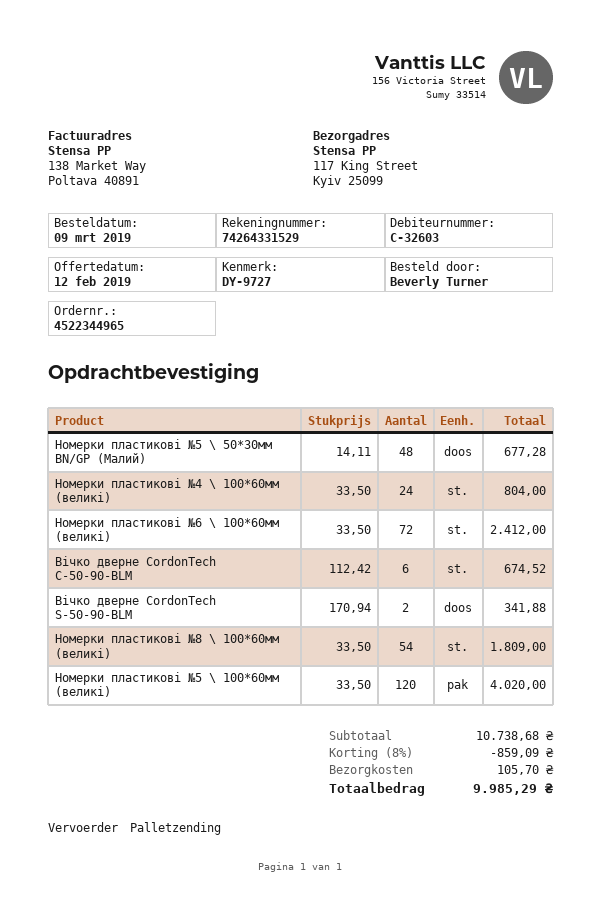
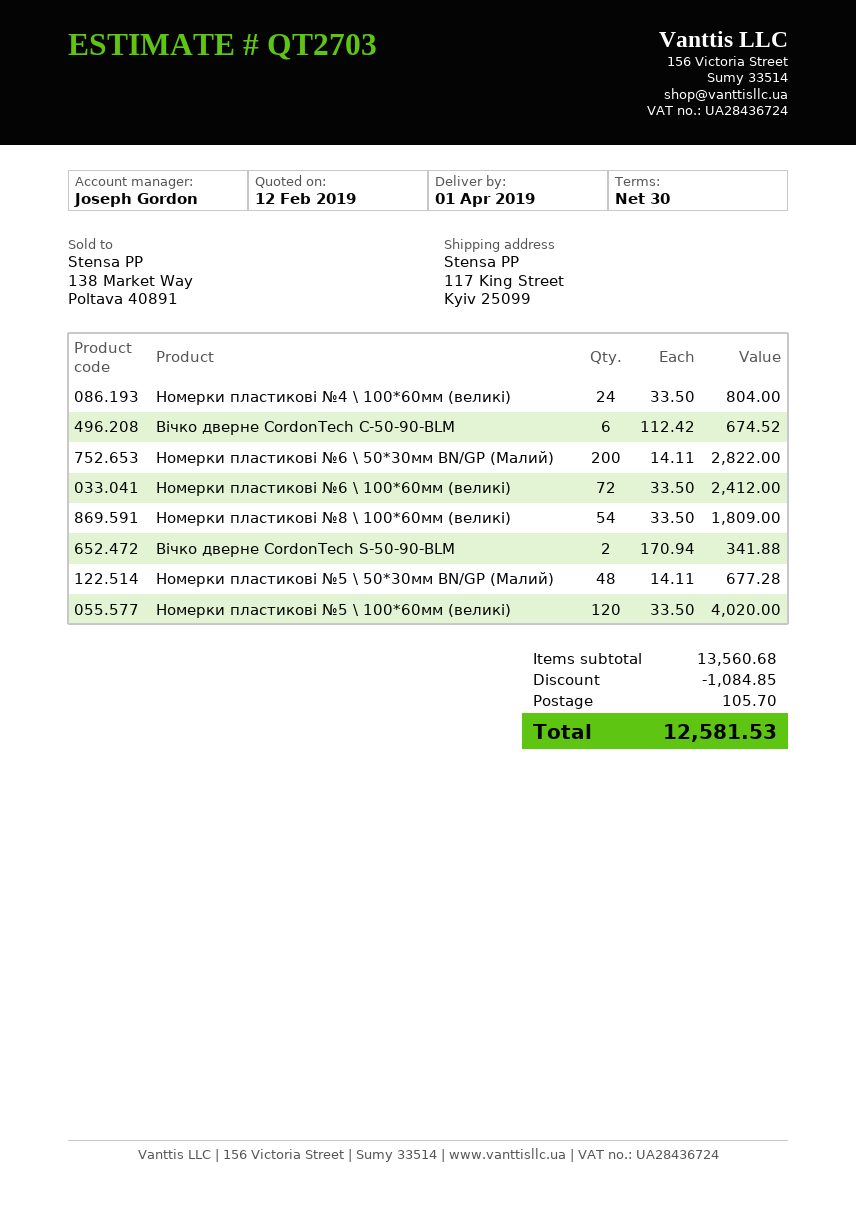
Номерки пластикові №6 \ 50*30мм BN/GP (Малий): none -> 200 x 14.11 = 2822.00
subtotal: 10738.68 -> 13560.68
discount: 859.09 -> 1084.85
total: 9985.29 -> 12581.53

